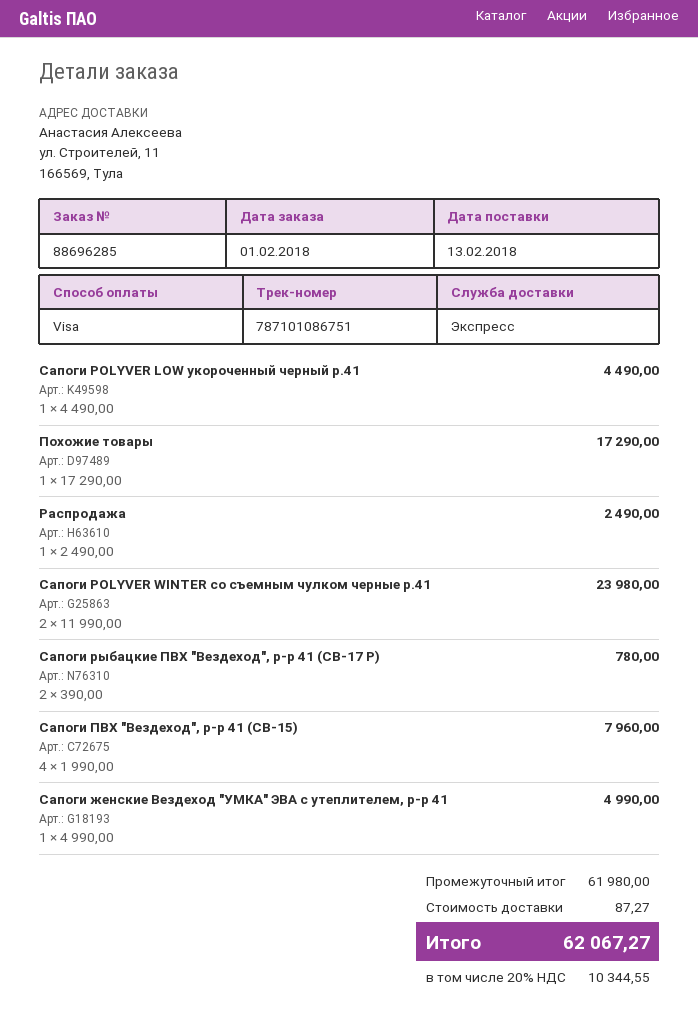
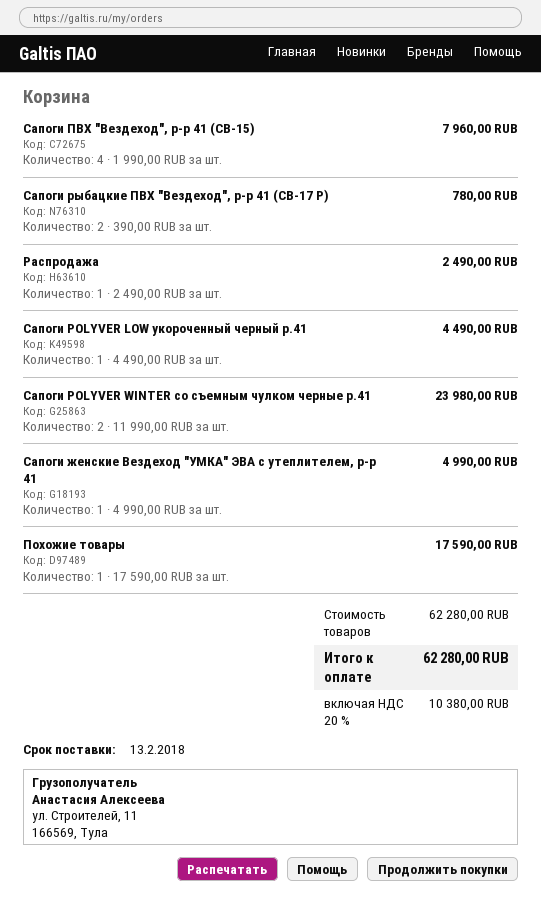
Похожие товары: 1 x 17290.00 = 17290.00 -> 1 x 17590.00 = 17590.00
subtotal: 61980.00 -> 62280.00
shipping: 87.27 -> none
tax: 20% = 10344.55 -> 20% = 10380.00
total: 62067.27 -> 62280.00

